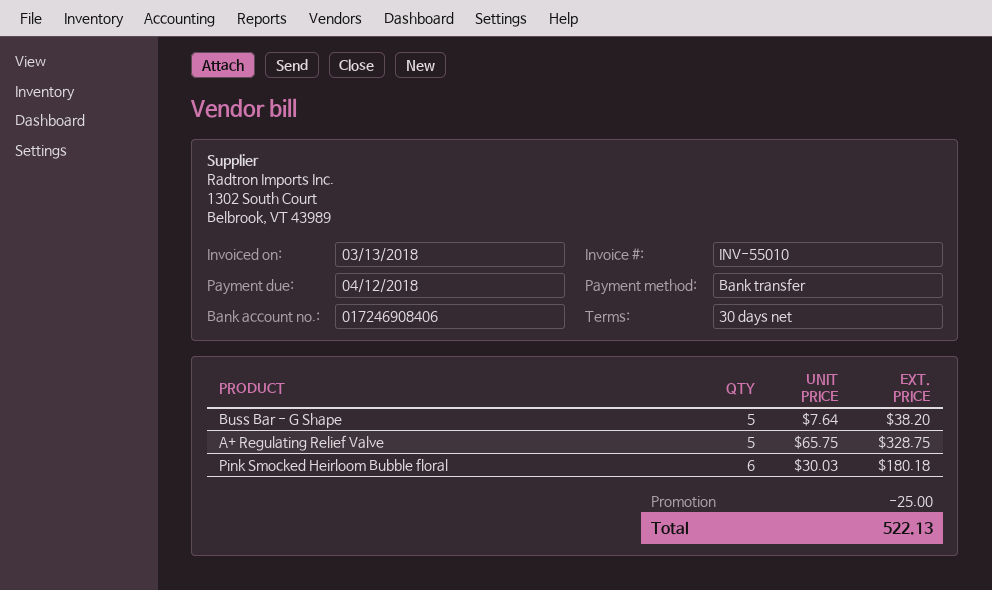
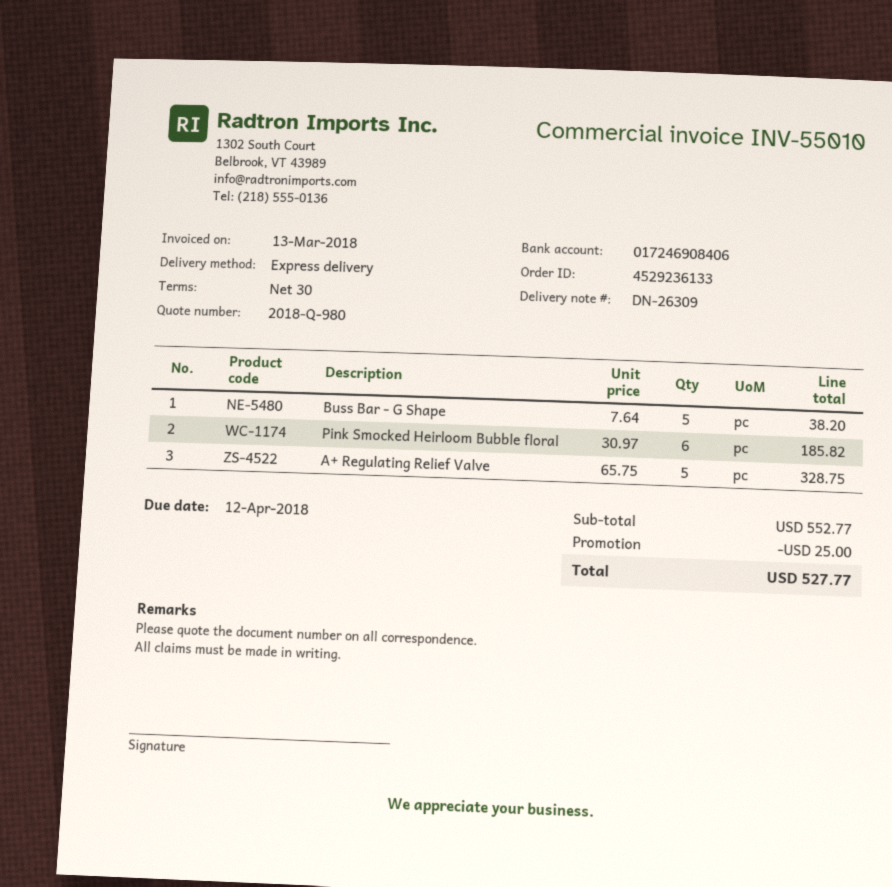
Pink Smocked Heirloom Bubble floral: 6 x 30.03 = 180.18 -> 6 x 30.97 = 185.82
total: 522.13 -> 527.77

